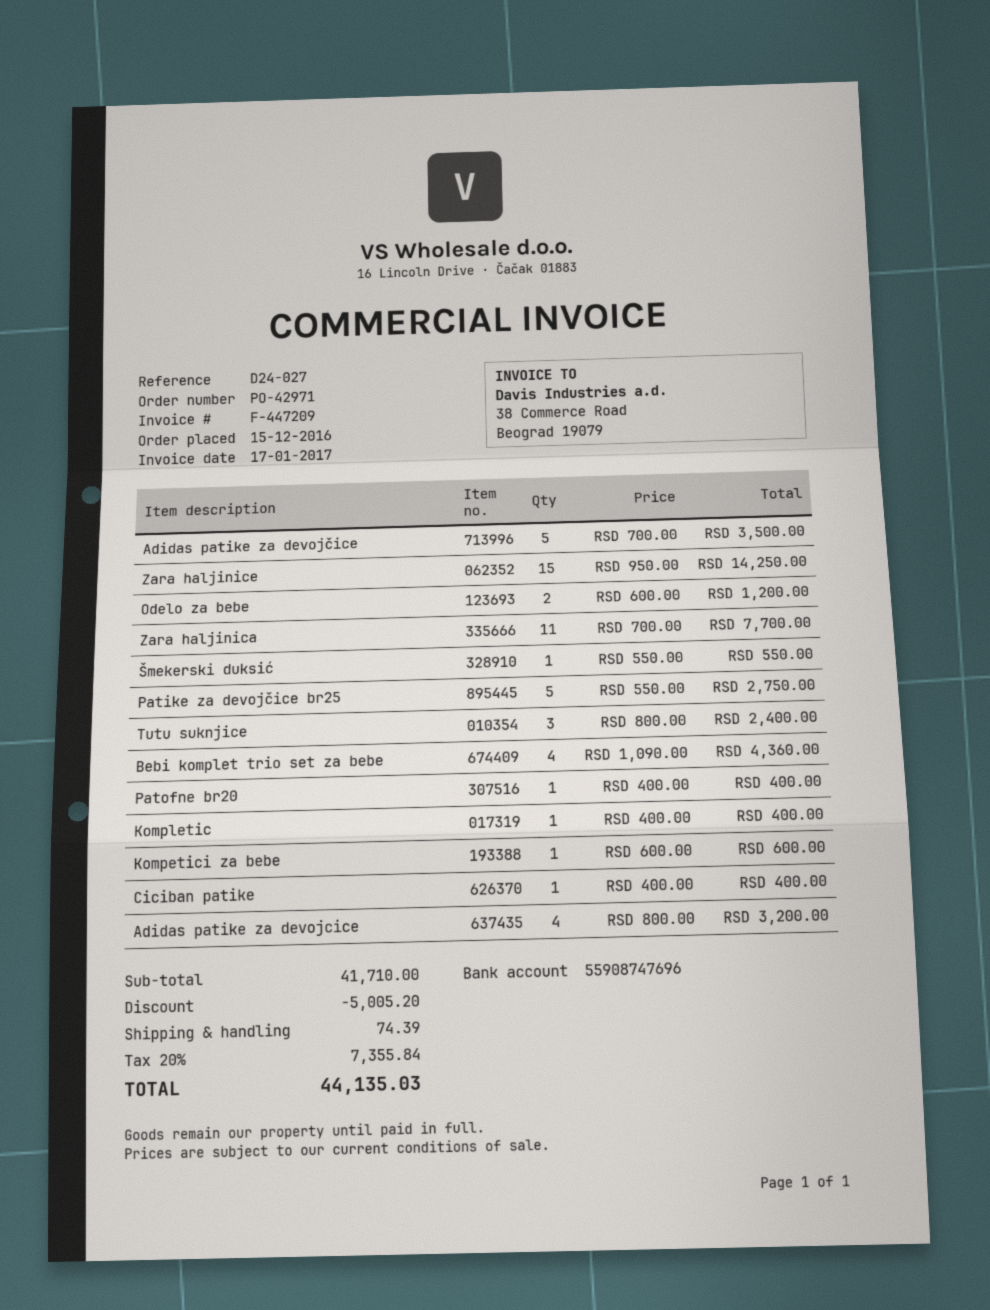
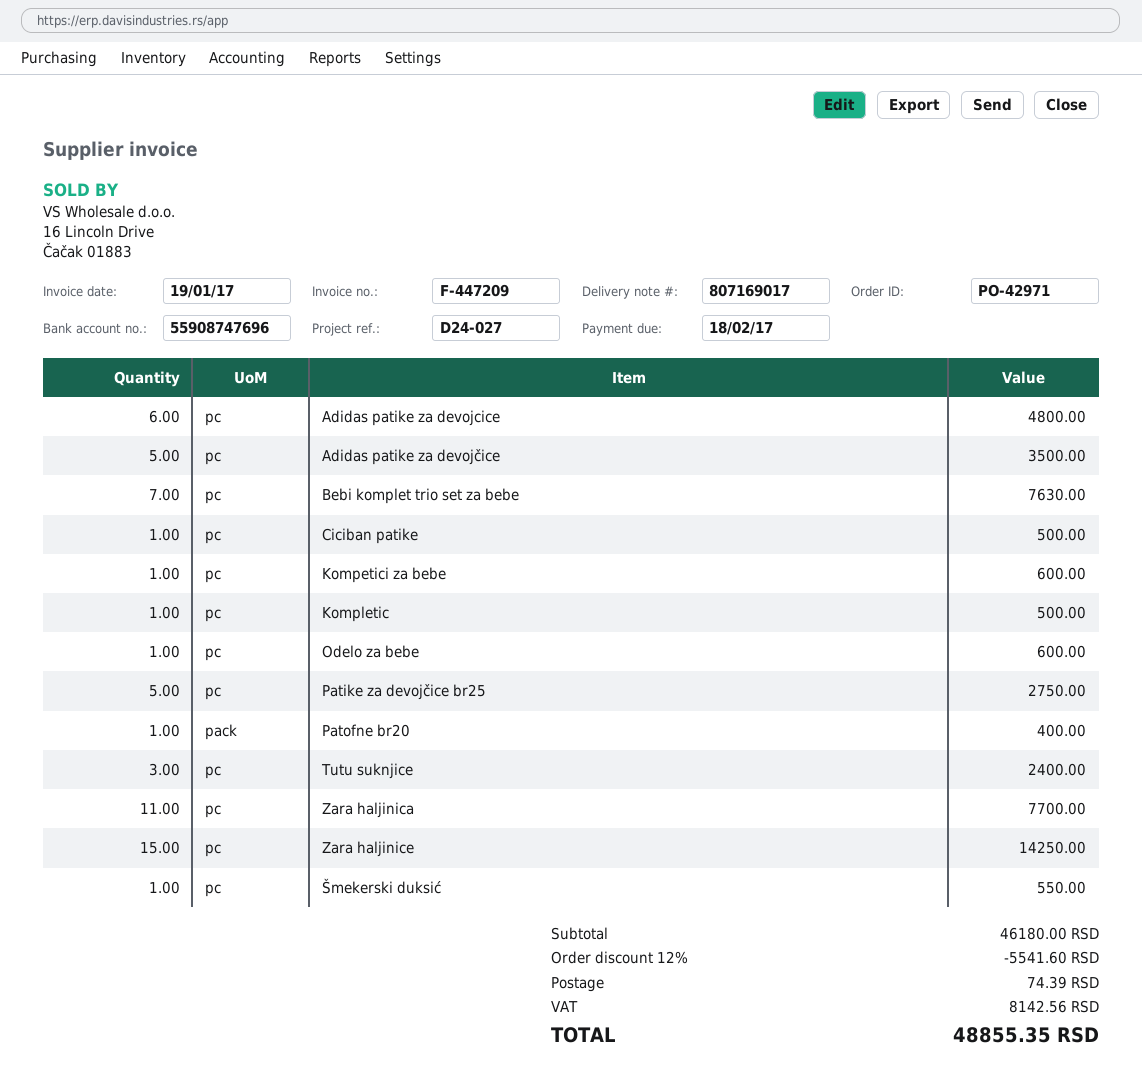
invoice date: 2017-01-17 -> 2017-01-19
Odelo za bebe: 2 for 1200.00 -> 1 for 600.00
Bebi komplet trio set za bebe: 4 for 4360.00 -> 7 for 7630.00
Kompletic: 1 for 400.00 -> 1 for 500.00
Ciciban patike: 1 for 400.00 -> 1 for 500.00
Adidas patike za devojcice: 4 for 3200.00 -> 6 for 4800.00
subtotal: 41710.00 -> 46180.00
discount: 5005.20 -> 5541.60
tax: 7355.84 -> 8142.56
total: 44135.03 -> 48855.35

